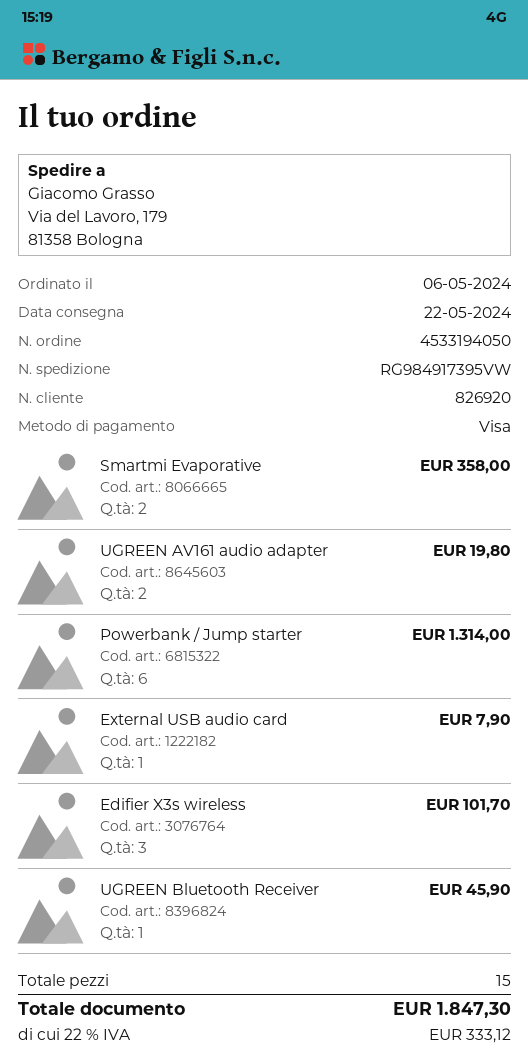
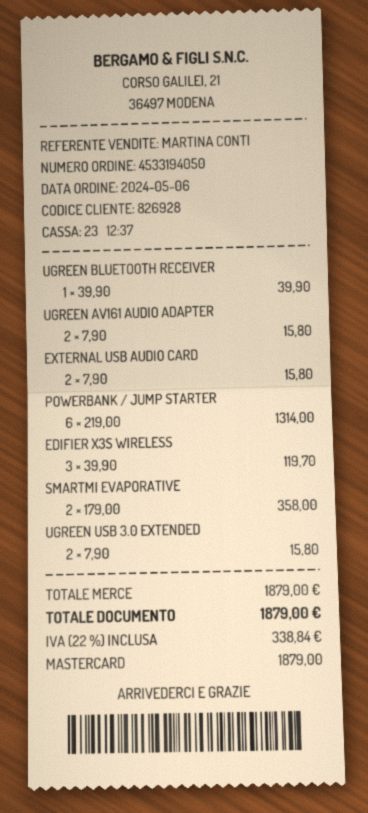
customer number: 826920 -> 826928
payment method: Visa -> Mastercard
UGREEN AV161 audio adapter: 2 for 19.80 -> 2 for 15.80
External USB audio card: 1 for 7.90 -> 2 for 15.80
Edifier X3s wireless: 3 for 101.70 -> 3 for 119.70
UGREEN Bluetooth Receiver: 1 for 45.90 -> 1 for 39.90
UGREEN USB 3.0 EXTENDED: none -> 2 for 15.80
tax: 22% = 333.12 -> 22% = 338.84
total: 1847.30 -> 1879.00

